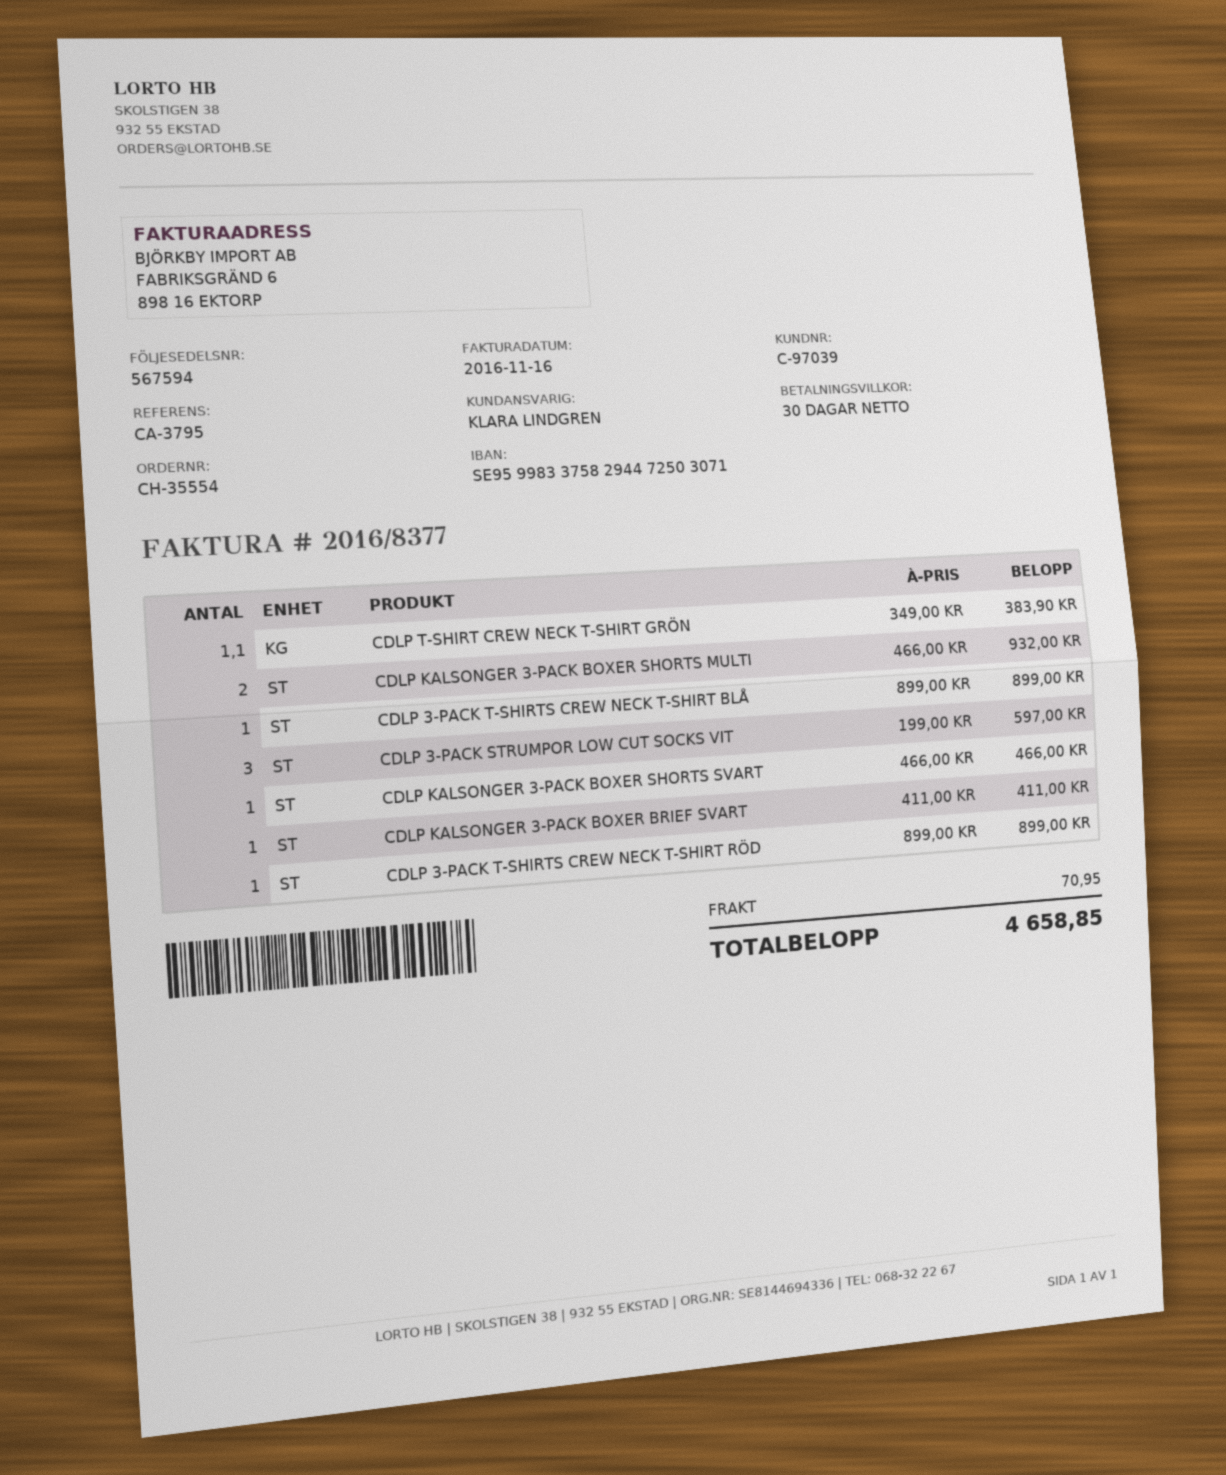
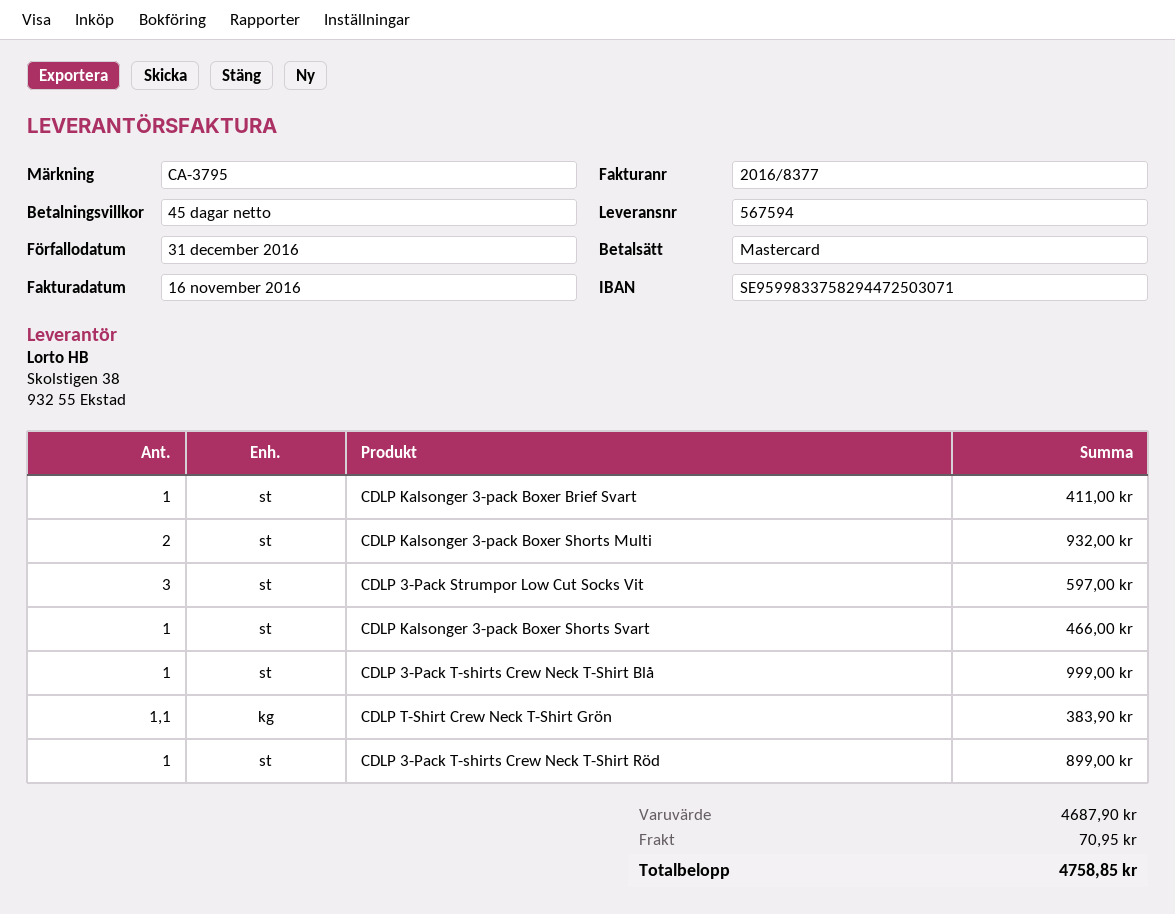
payment terms: 30 days -> 45 days
CDLP 3-PACK T-SHIRTS CREW NECK T-SHIRT BLÅ: 1 for 899.00 -> 1 for 999.00
total: 4658.85 -> 4758.85

